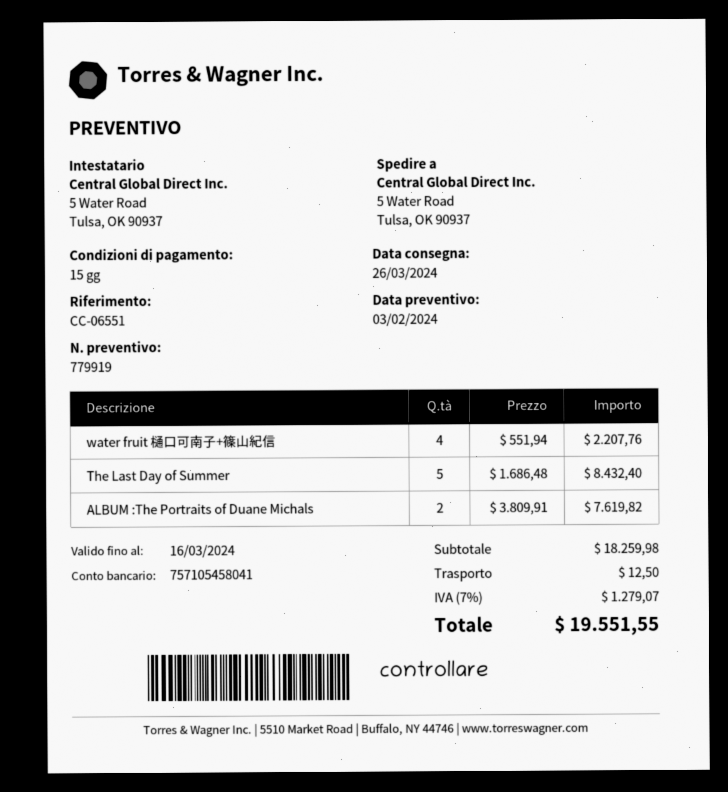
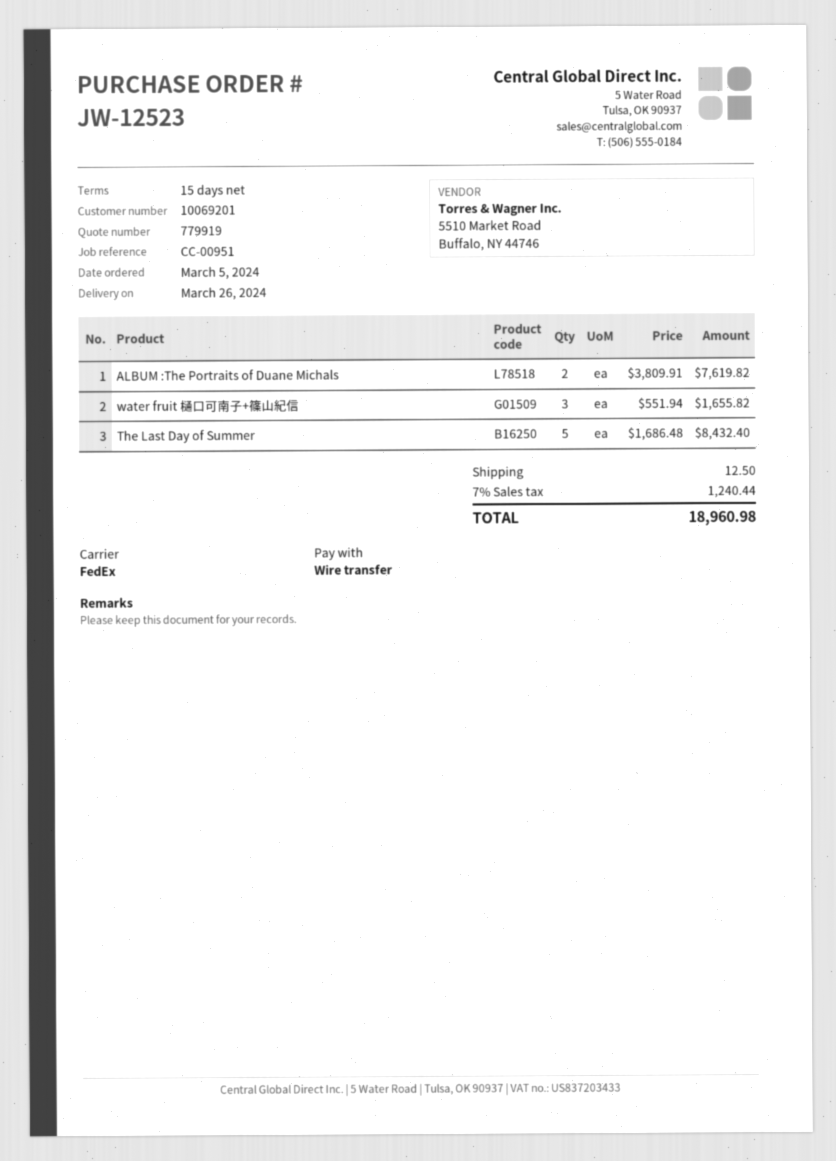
reference: CC-06551 -> CC-00951
water fruit 樋口可南子+篠山紀信: 4 x 551.94 = 2207.76 -> 3 x 551.94 = 1655.82
tax: 7% = 1279.07 -> 7% = 1240.44
total: 19551.55 -> 18960.98

